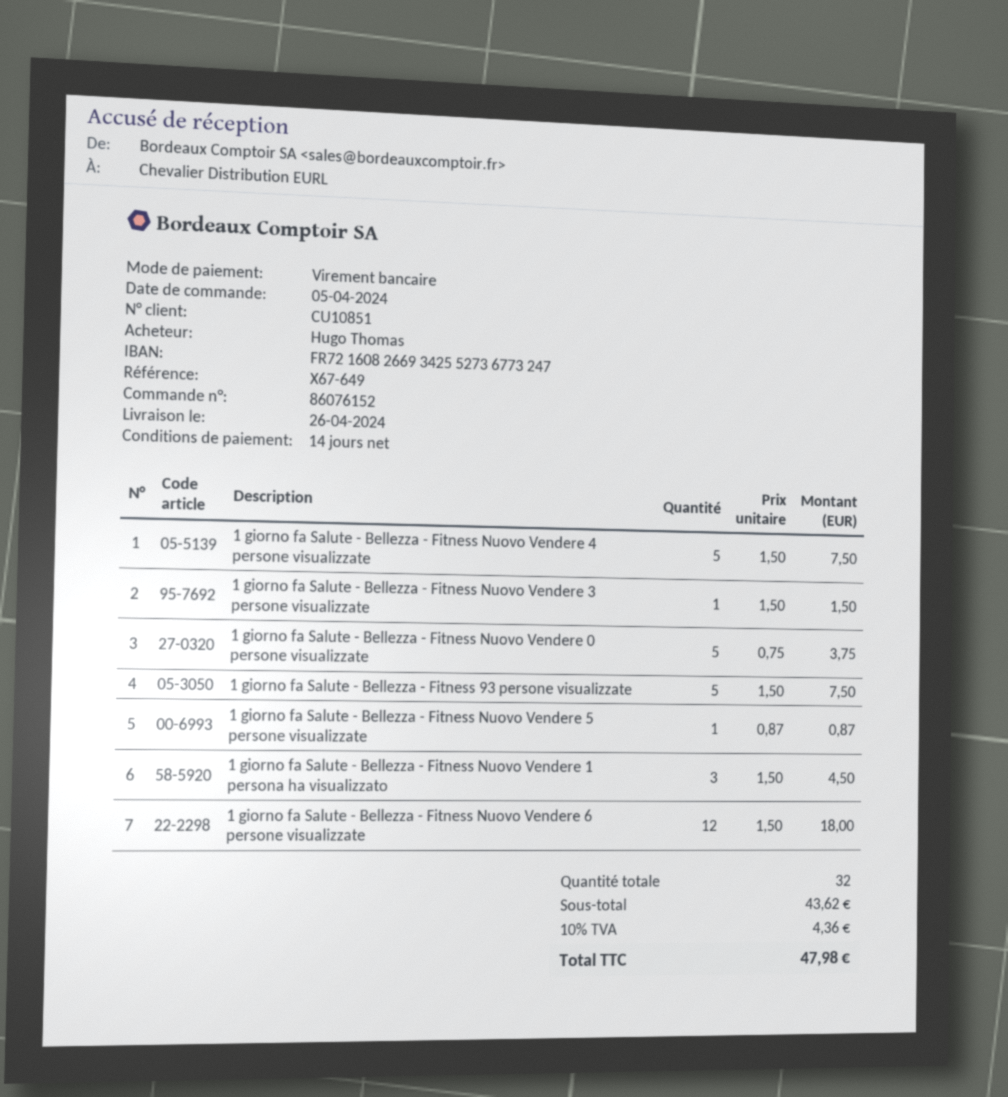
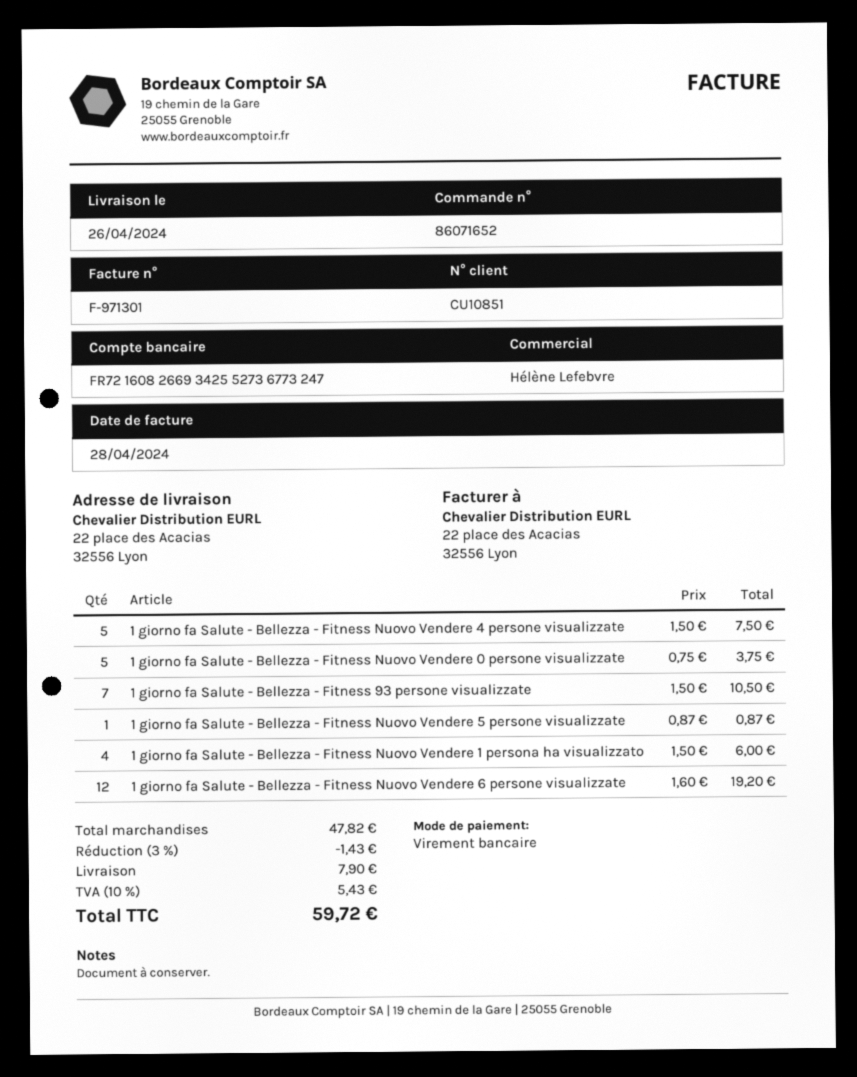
order number: 86076152 -> 86071652
1 giorno fa Salute - Bellezza - Fitness Nuovo Vendere 3 persone visualizzate: 1 x 1.50 = 1.50 -> none
1 giorno fa Salute - Bellezza - Fitness 93 persone visualizzate: 5 x 1.50 = 7.50 -> 7 x 1.50 = 10.50
1 giorno fa Salute - Bellezza - Fitness Nuovo Vendere 1 persona ha visualizzato: 3 x 1.50 = 4.50 -> 4 x 1.50 = 6.00
1 giorno fa Salute - Bellezza - Fitness Nuovo Vendere 6 persone visualizzate: 12 x 1.50 = 18.00 -> 12 x 1.60 = 19.20
subtotal: 43.62 -> 47.82
discount: none -> 3% = 1.43
shipping: none -> 7.90
tax: 10% = 4.36 -> 10% = 5.43
total: 47.98 -> 59.72

